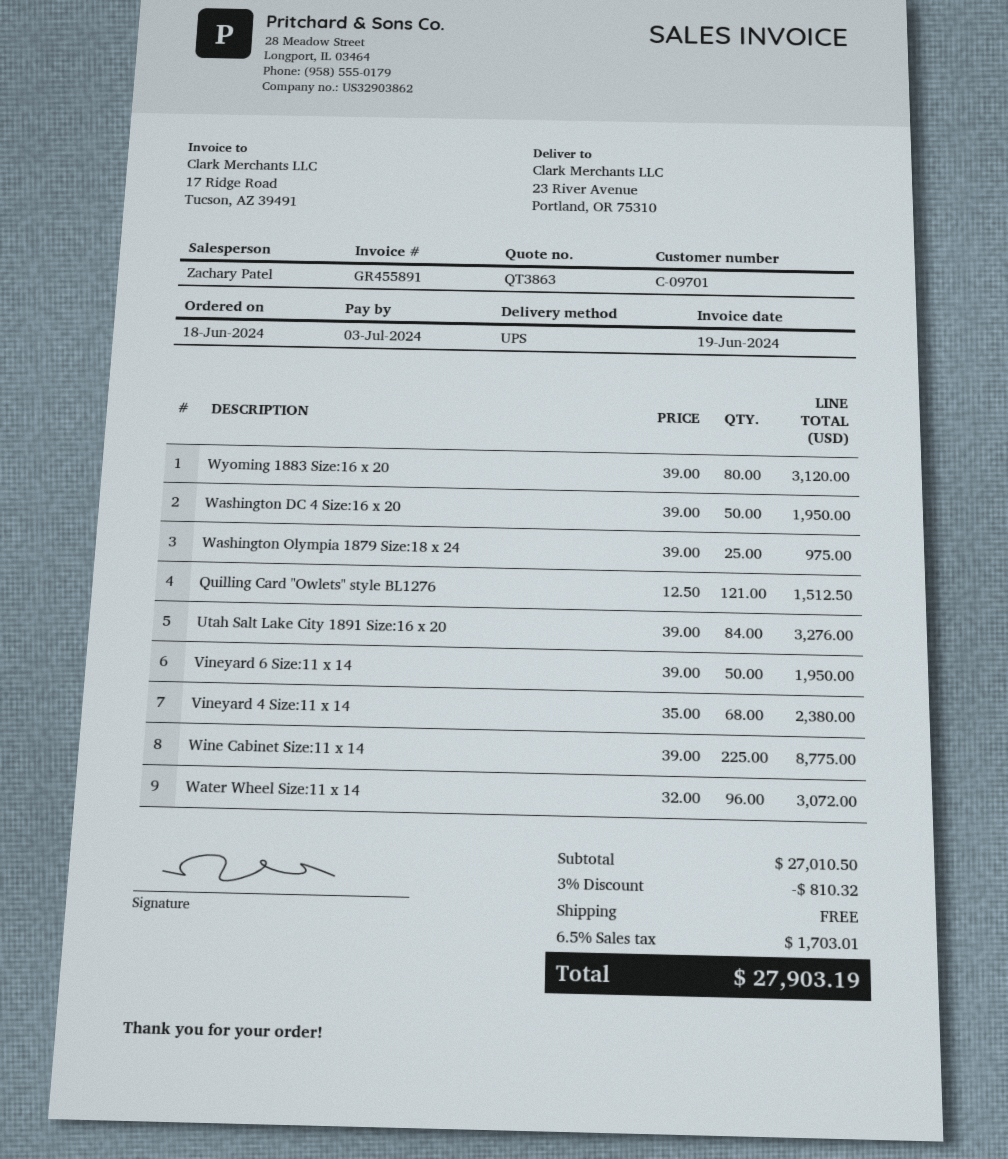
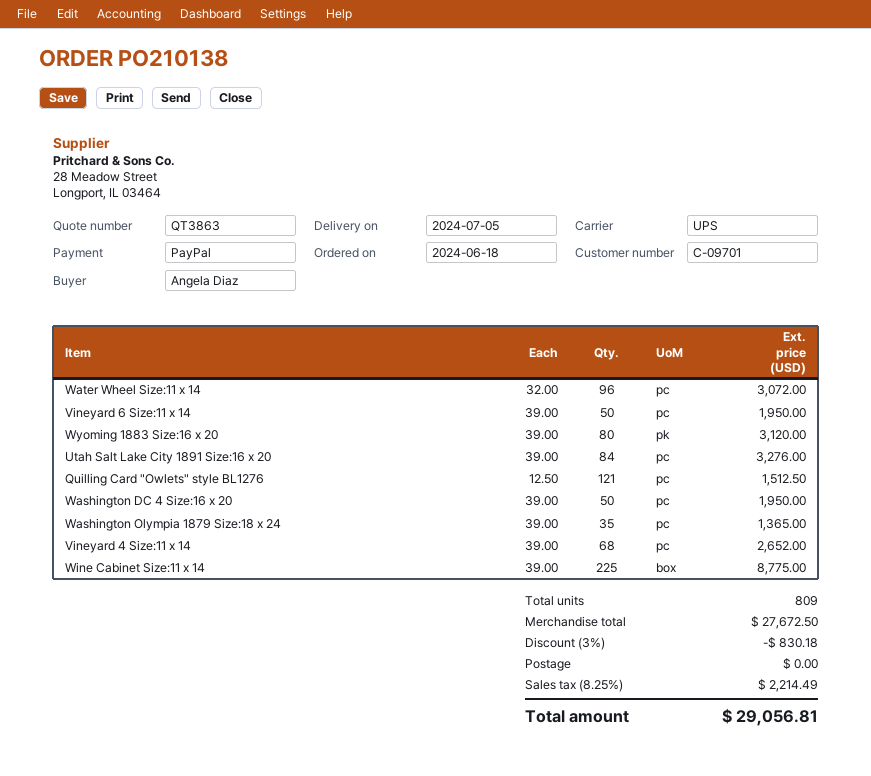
Washington Olympia 1879 Size:18 x 24: 25 x 39.00 = 975.00 -> 35 x 39.00 = 1365.00
Vineyard 4 Size:11 x 14: 68 x 35.00 = 2380.00 -> 68 x 39.00 = 2652.00
subtotal: 27010.50 -> 27672.50
discount: 3% = 810.32 -> 3% = 830.18
tax: 6.5% = 1703.01 -> 8.25% = 2214.49
total: 27903.19 -> 29056.81

